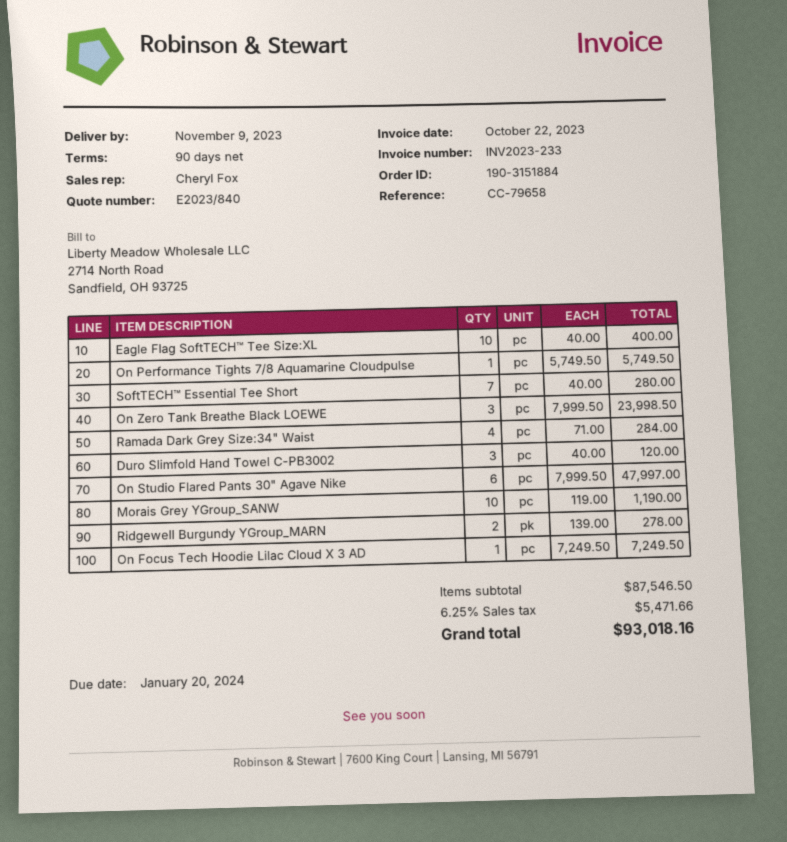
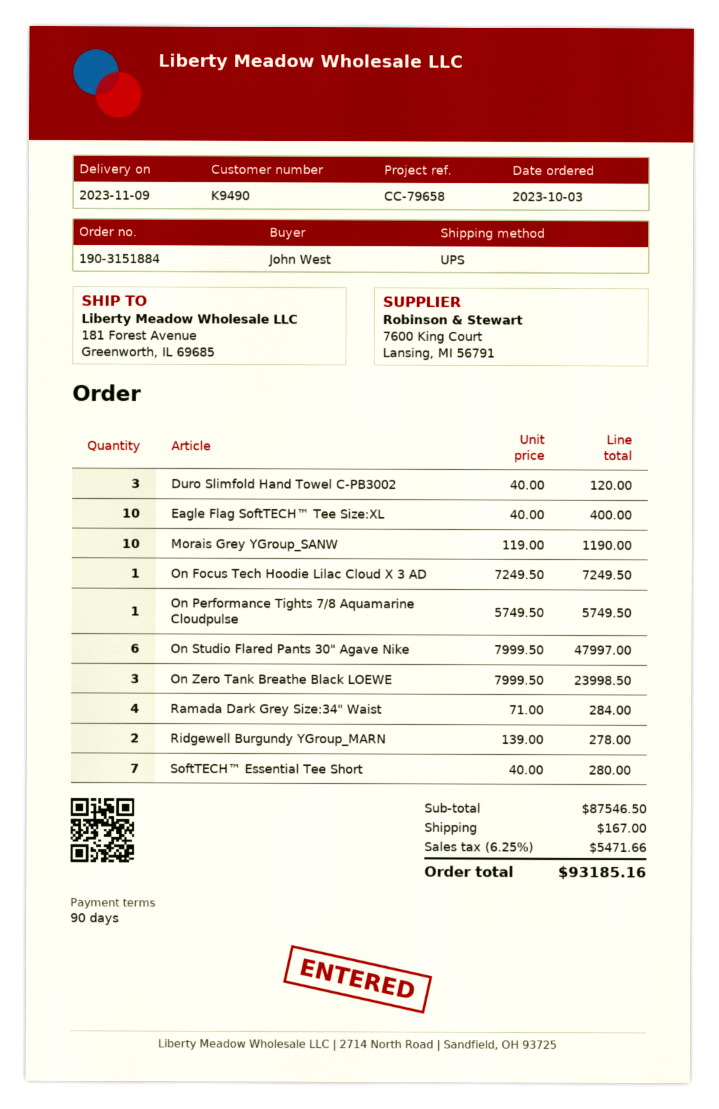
shipping: none -> 167.00
total: 93018.16 -> 93185.16

